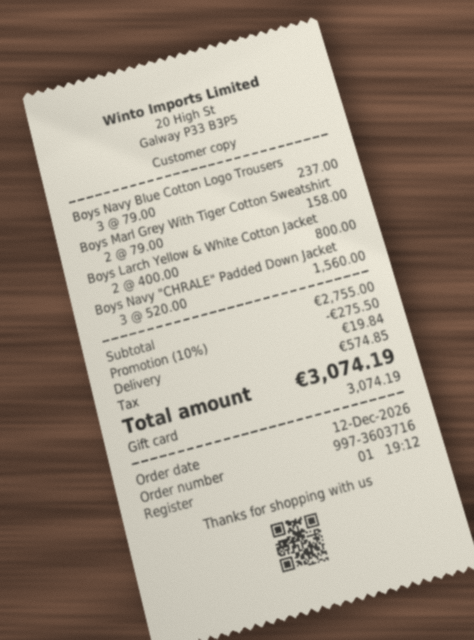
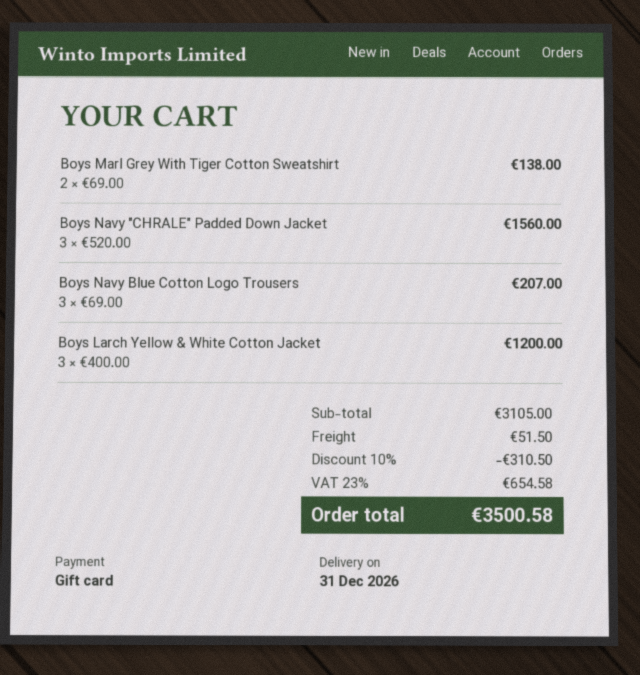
Boys Navy Blue Cotton Logo Trousers: 3 x 79.00 = 237.00 -> 3 x 69.00 = 207.00
Boys Marl Grey With Tiger Cotton Sweatshirt: 2 x 79.00 = 158.00 -> 2 x 69.00 = 138.00
Boys Larch Yellow & White Cotton Jacket: 2 x 400.00 = 800.00 -> 3 x 400.00 = 1200.00
subtotal: 2755.00 -> 3105.00
discount: 10% = 275.50 -> 10% = 310.50
shipping: 19.84 -> 51.50
tax: 574.85 -> 654.58
total: 3074.19 -> 3500.58

